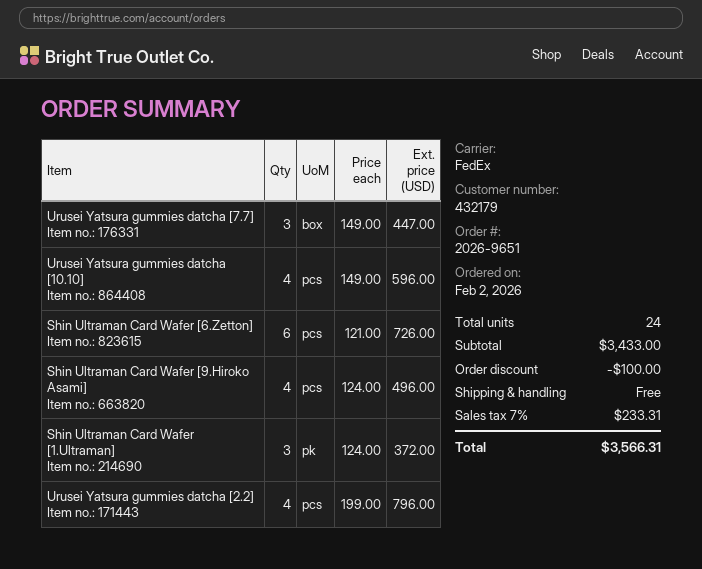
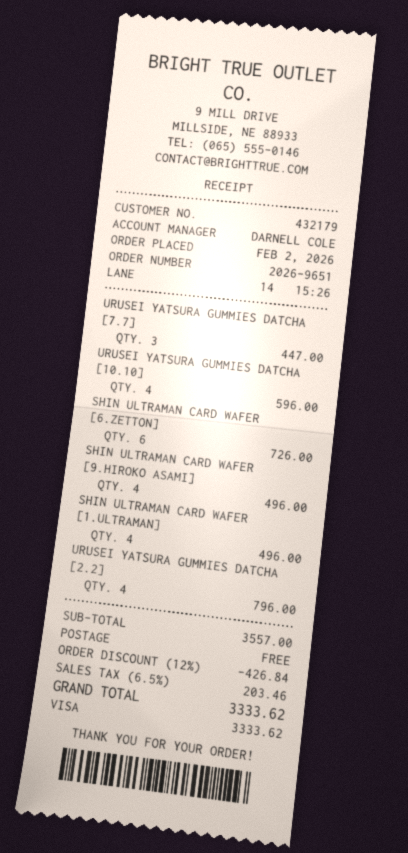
Shin Ultraman Card Wafer [1.Ultraman]: 3 for 372.00 -> 4 for 496.00
subtotal: 3433.00 -> 3557.00
discount: 100.00 -> 426.84
tax: 7% = 233.31 -> 6.5% = 203.46
total: 3566.31 -> 3333.62

